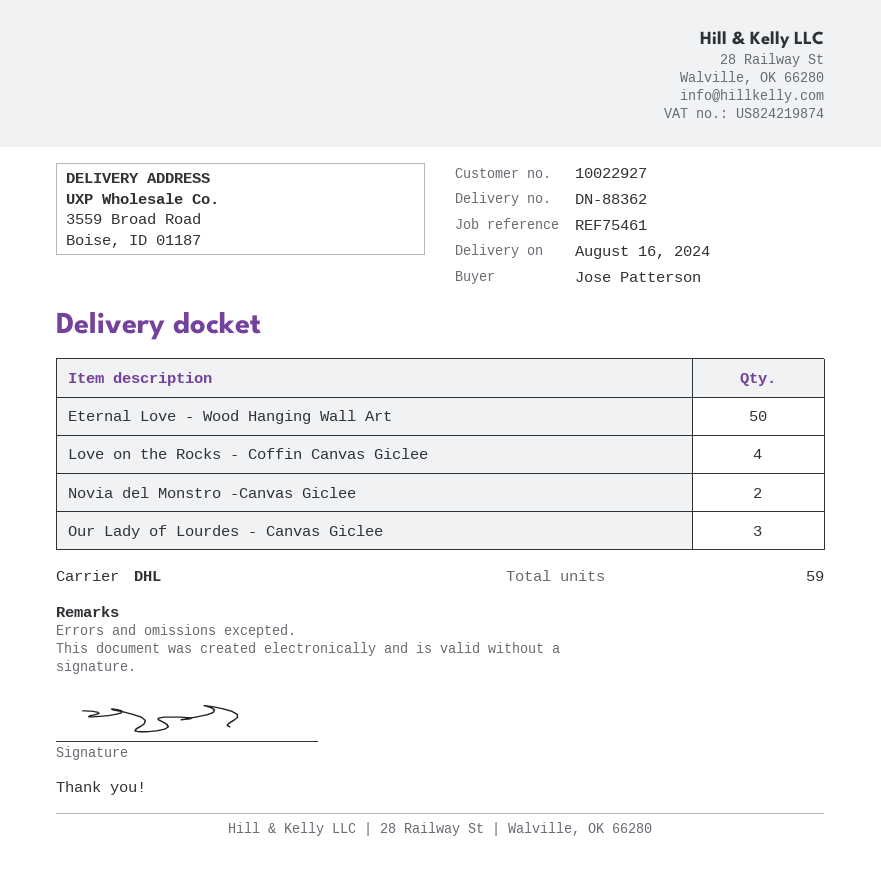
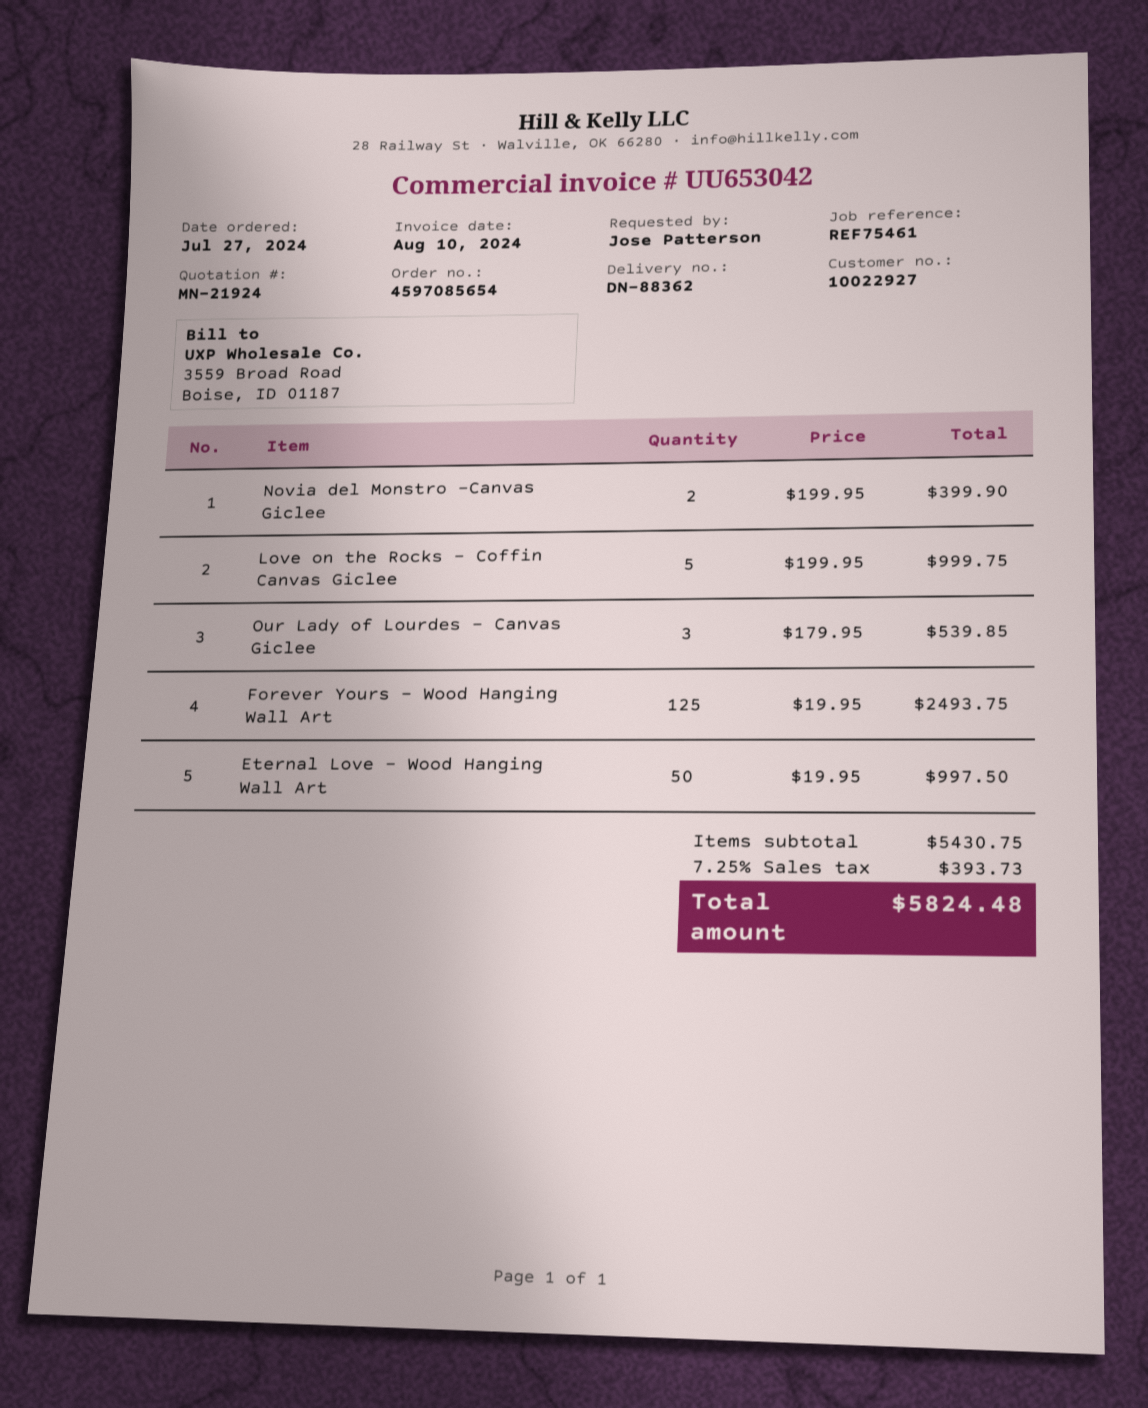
Love on the Rocks - Coffin Canvas Giclee: 4 -> 5
Forever Yours - Wood Hanging Wall Art: none -> 125

